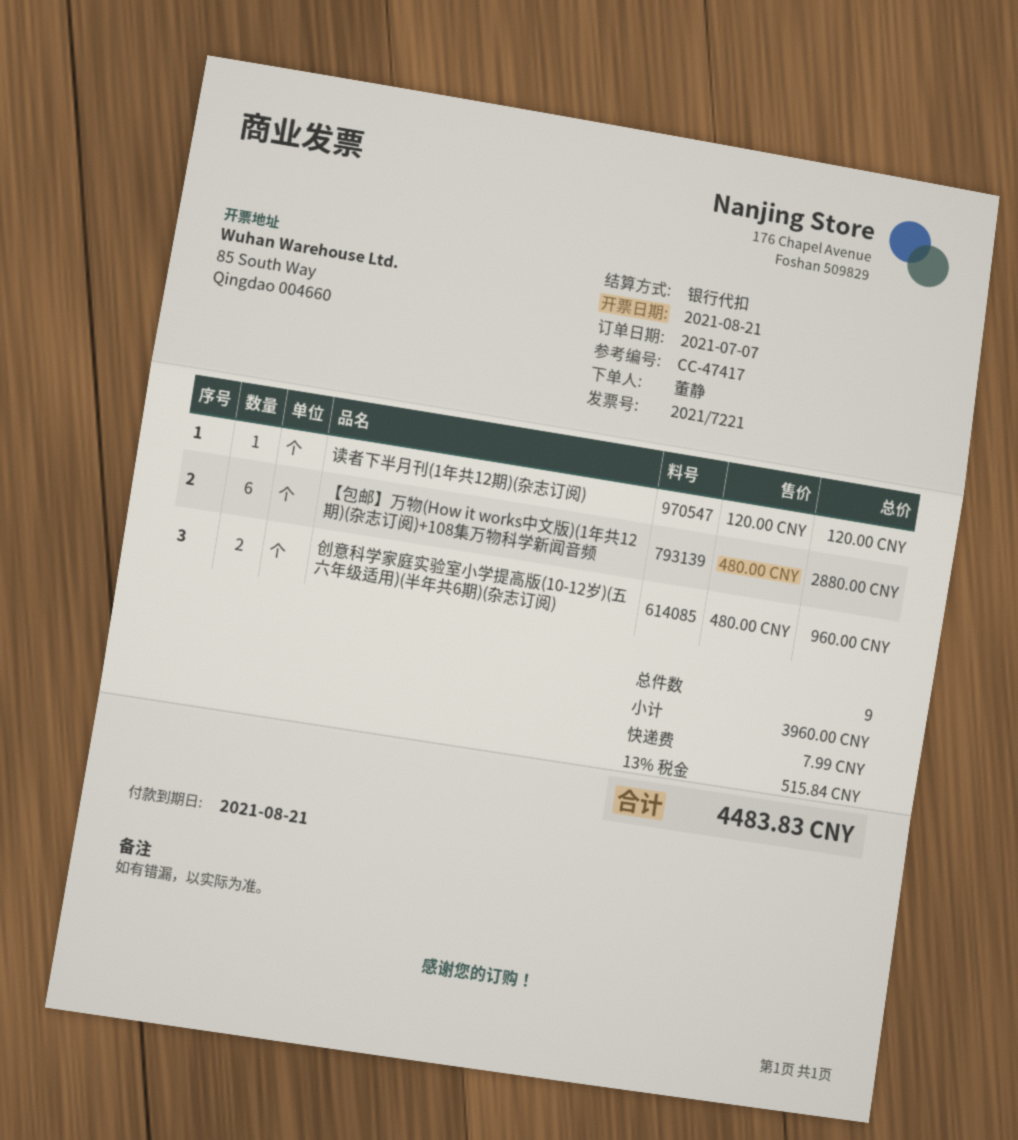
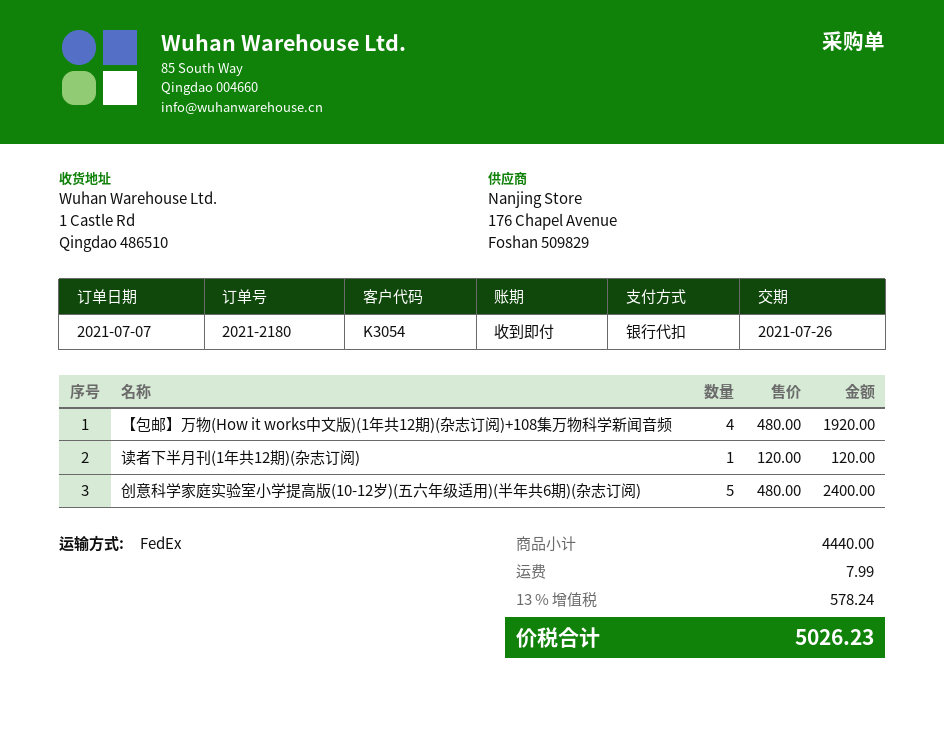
【包邮】万物(How it works中文版)(1年共12期)(杂志订阅)+108集万物科学新闻音频: 6 x 480.00 = 2880.00 -> 4 x 480.00 = 1920.00
创意科学家庭实验室小学提高版(10-12岁)(五六年级适用)(半年共6期)(杂志订阅): 2 x 480.00 = 960.00 -> 5 x 480.00 = 2400.00
subtotal: 3960.00 -> 4440.00
tax: 13% = 515.84 -> 13% = 578.24
total: 4483.83 -> 5026.23

